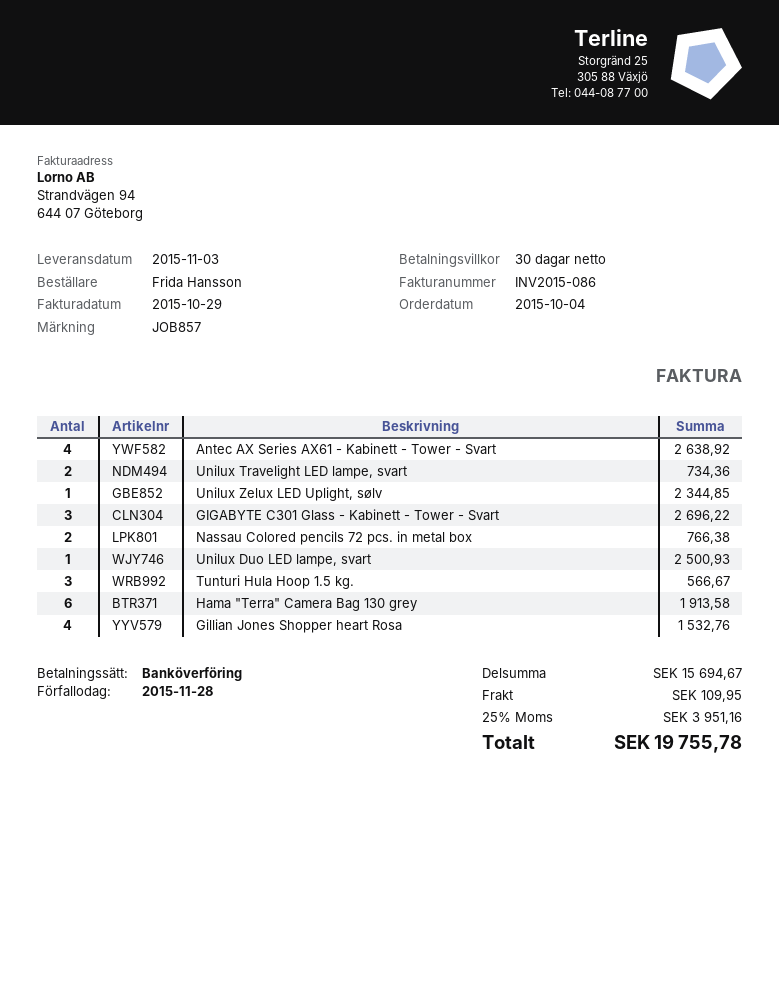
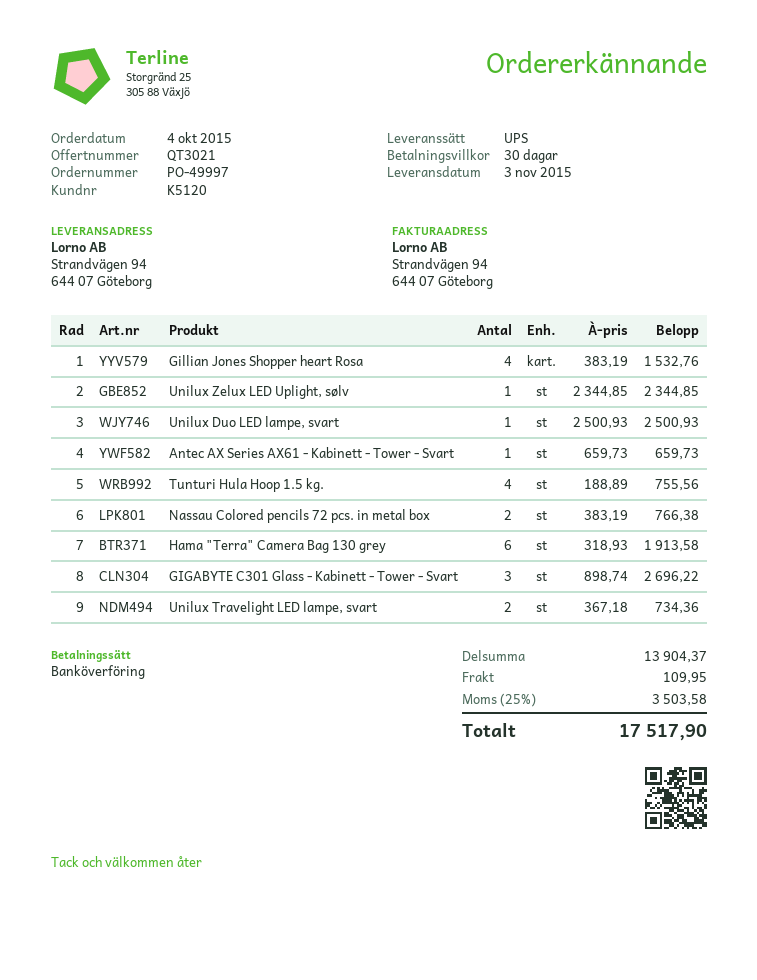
Antec AX Series AX61 - Kabinett - Tower - Svart: 4 for 2638.92 -> 1 for 659.73
Tunturi Hula Hoop 1.5 kg.: 3 for 566.67 -> 4 for 755.56
subtotal: 15694.67 -> 13904.37
tax: 25% = 3951.16 -> 25% = 3503.58
total: 19755.78 -> 17517.90

